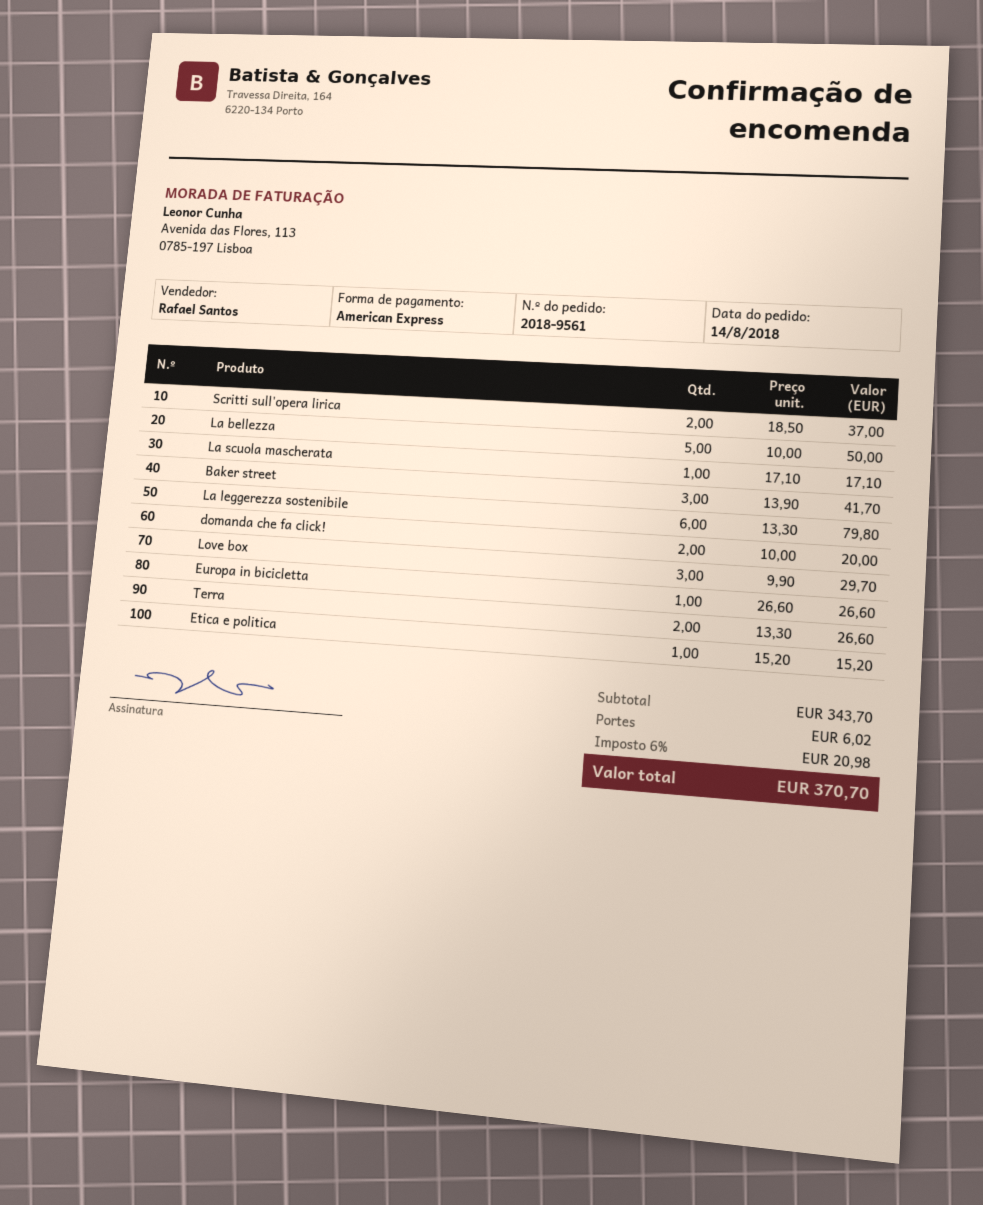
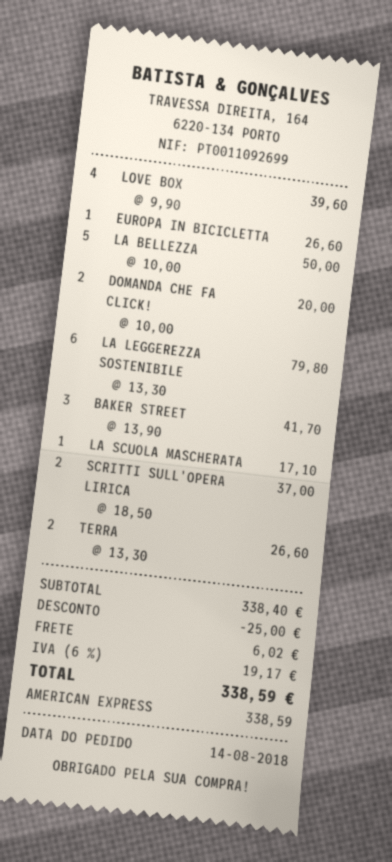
Love box: 3 x 9.90 = 29.70 -> 4 x 9.90 = 39.60
Etica e politica: 1 x 15.20 = 15.20 -> none
subtotal: 343.70 -> 338.40
discount: none -> 25.00
tax: 6% = 20.98 -> 6% = 19.17
total: 370.70 -> 338.59

